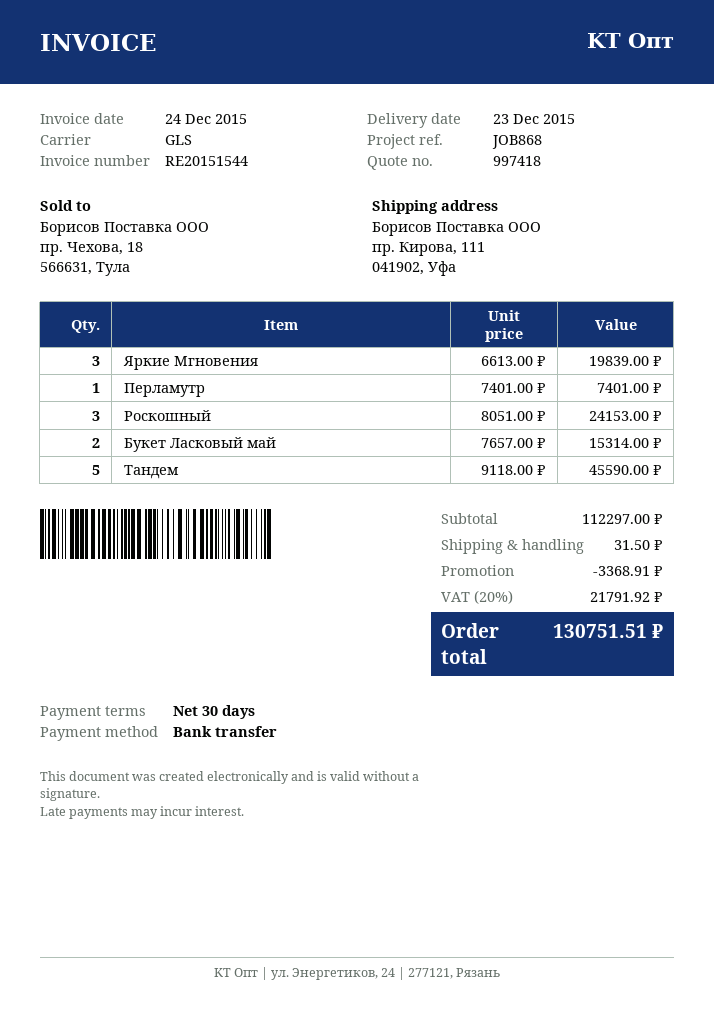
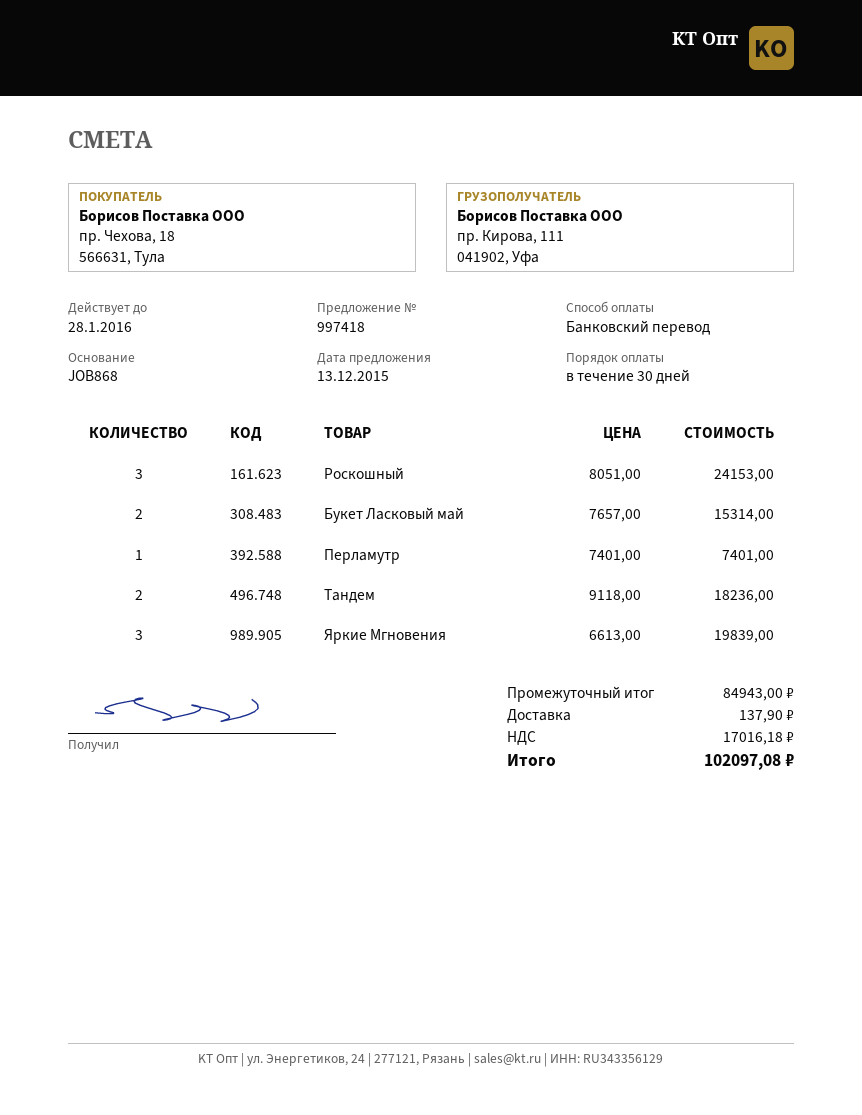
Тандем: 5 x 9118.00 = 45590.00 -> 2 x 9118.00 = 18236.00
subtotal: 112297.00 -> 84943.00
discount: 3368.91 -> none
shipping: 31.50 -> 137.90
tax: 21791.92 -> 17016.18
total: 130751.51 -> 102097.08

